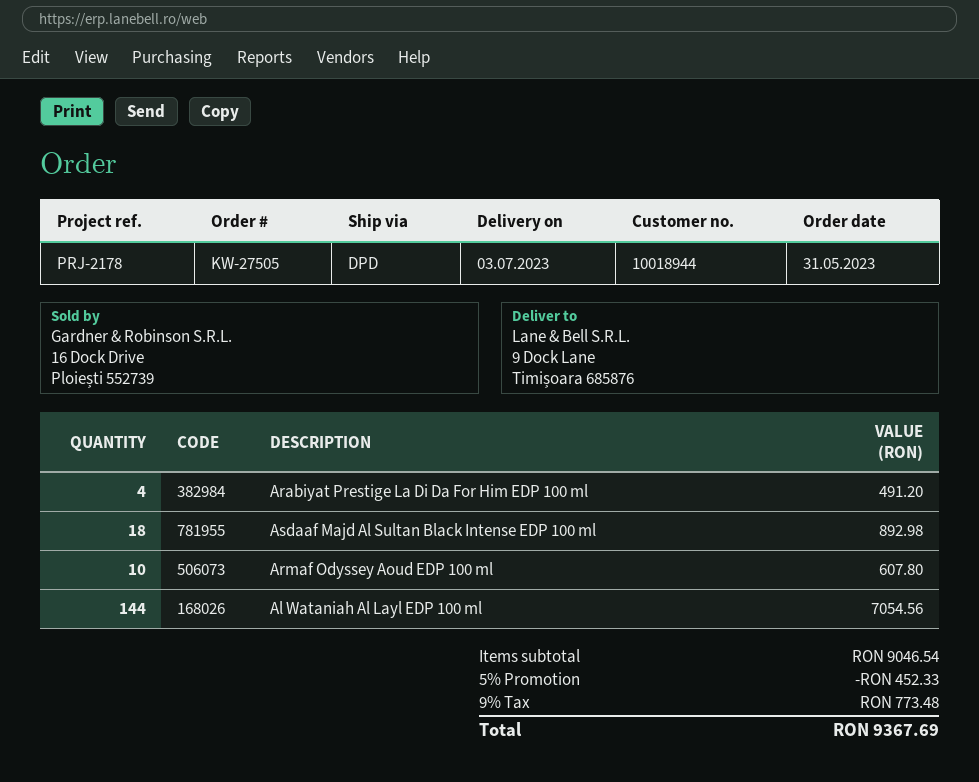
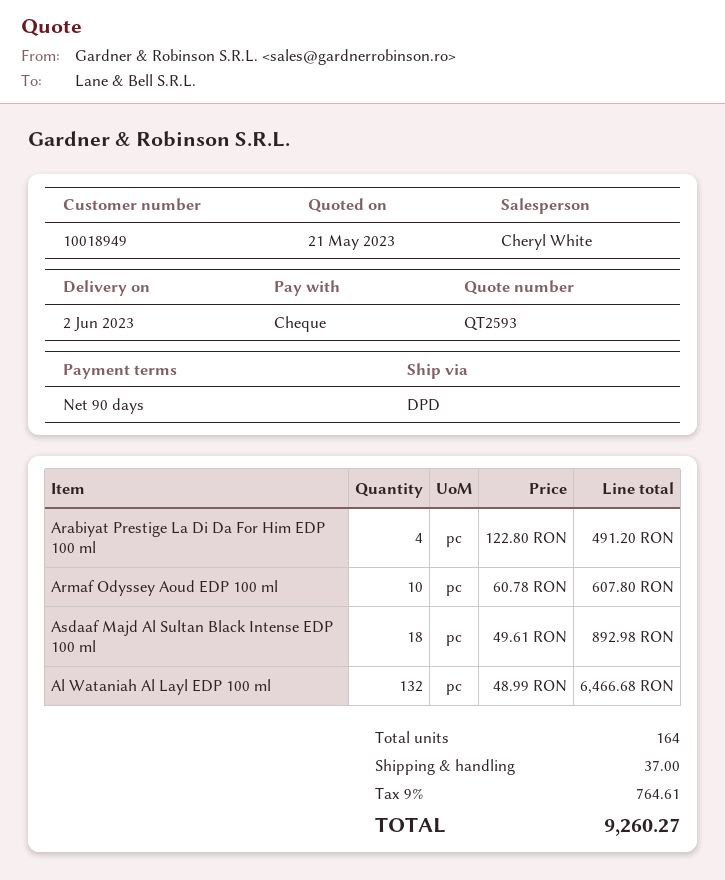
delivery date: 2023-07-03 -> 2023-06-02
customer number: 10018944 -> 10018949
Al Wataniah Al Layl EDP 100 ml: 144 for 7054.56 -> 132 for 6466.68
discount: 5% = 452.33 -> none
shipping: none -> 37.00
tax: 9% = 773.48 -> 9% = 764.61
total: 9367.69 -> 9260.27

